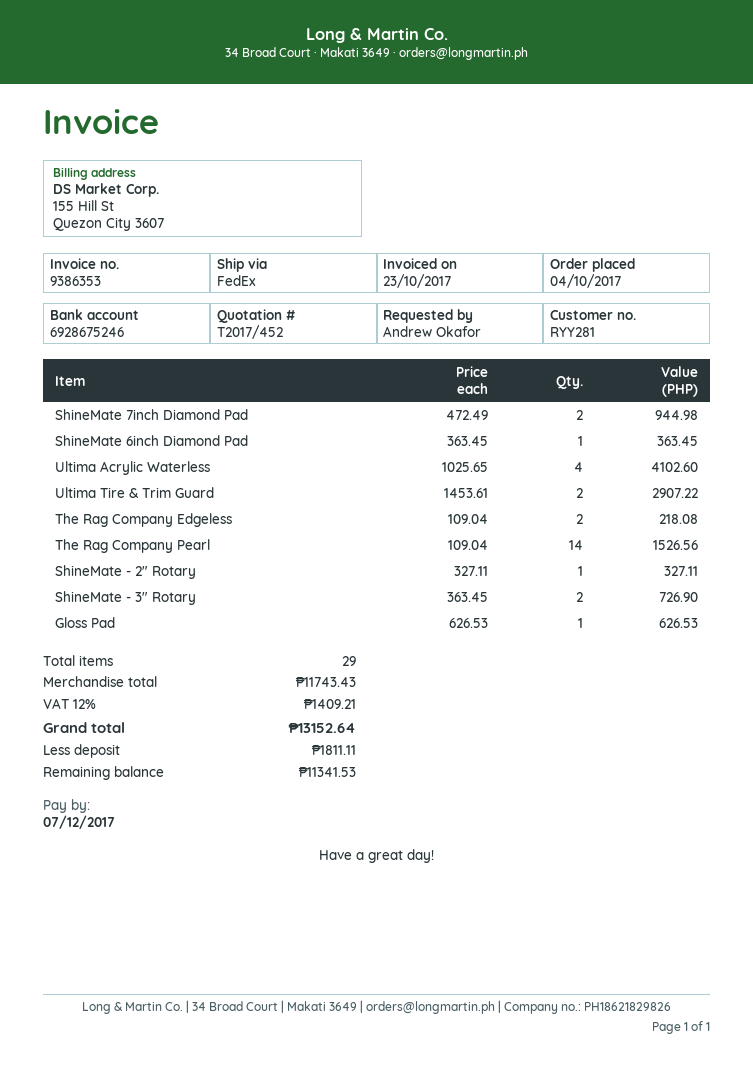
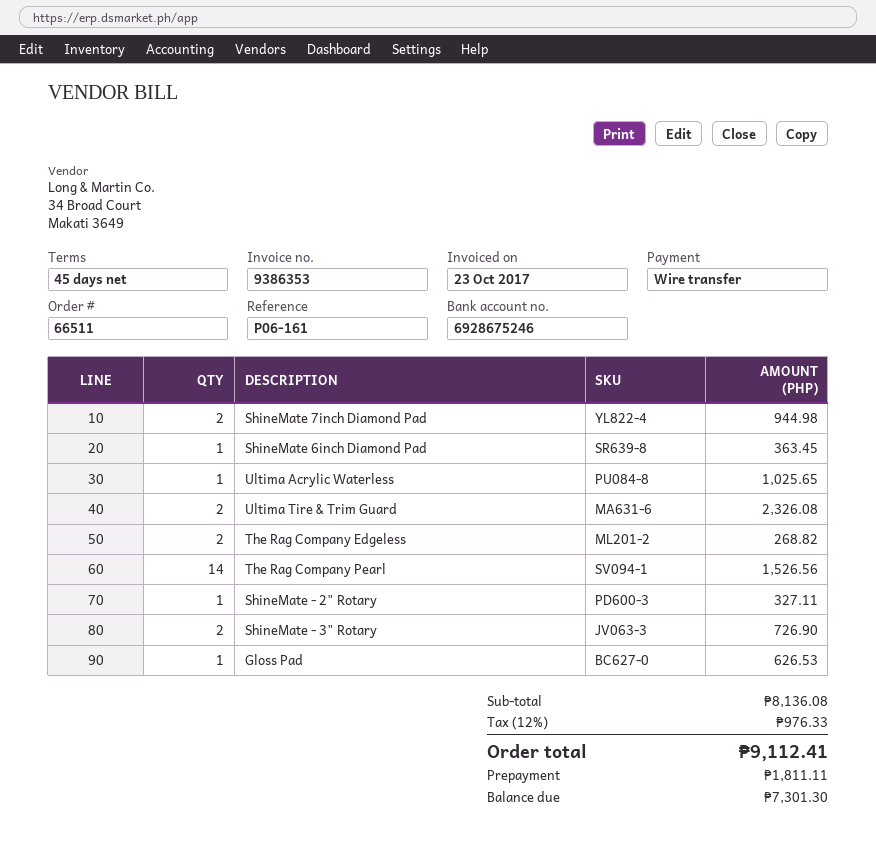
Ultima Acrylic Waterless: 4 for 4102.60 -> 1 for 1025.65
Ultima Tire & Trim Guard: 2 for 2907.22 -> 2 for 2326.08
The Rag Company Edgeless: 2 for 218.08 -> 2 for 268.82
subtotal: 11743.43 -> 8136.08
tax: 12% = 1409.21 -> 12% = 976.33
total: 13152.64 -> 9112.41
balance: 11341.53 -> 7301.30

